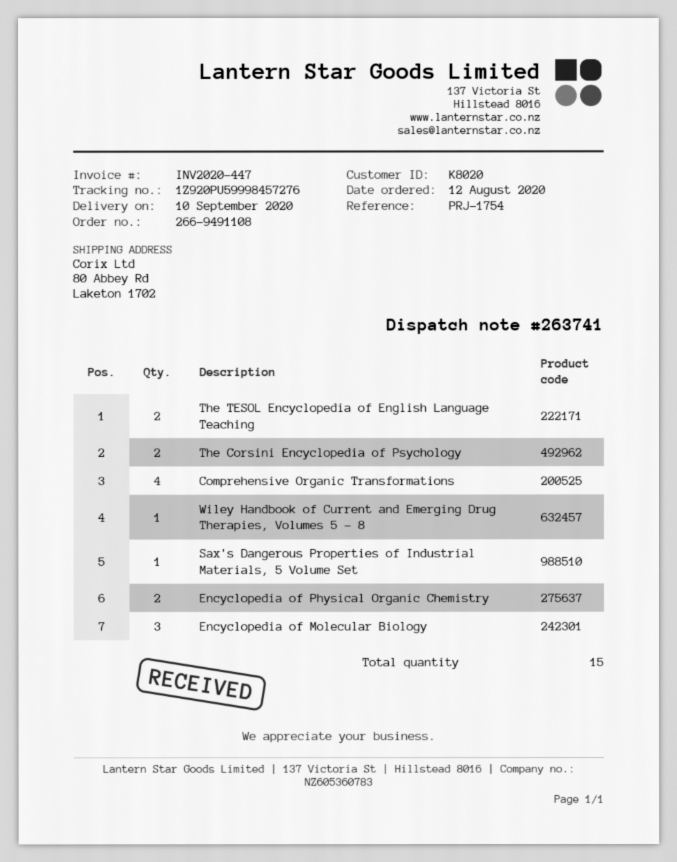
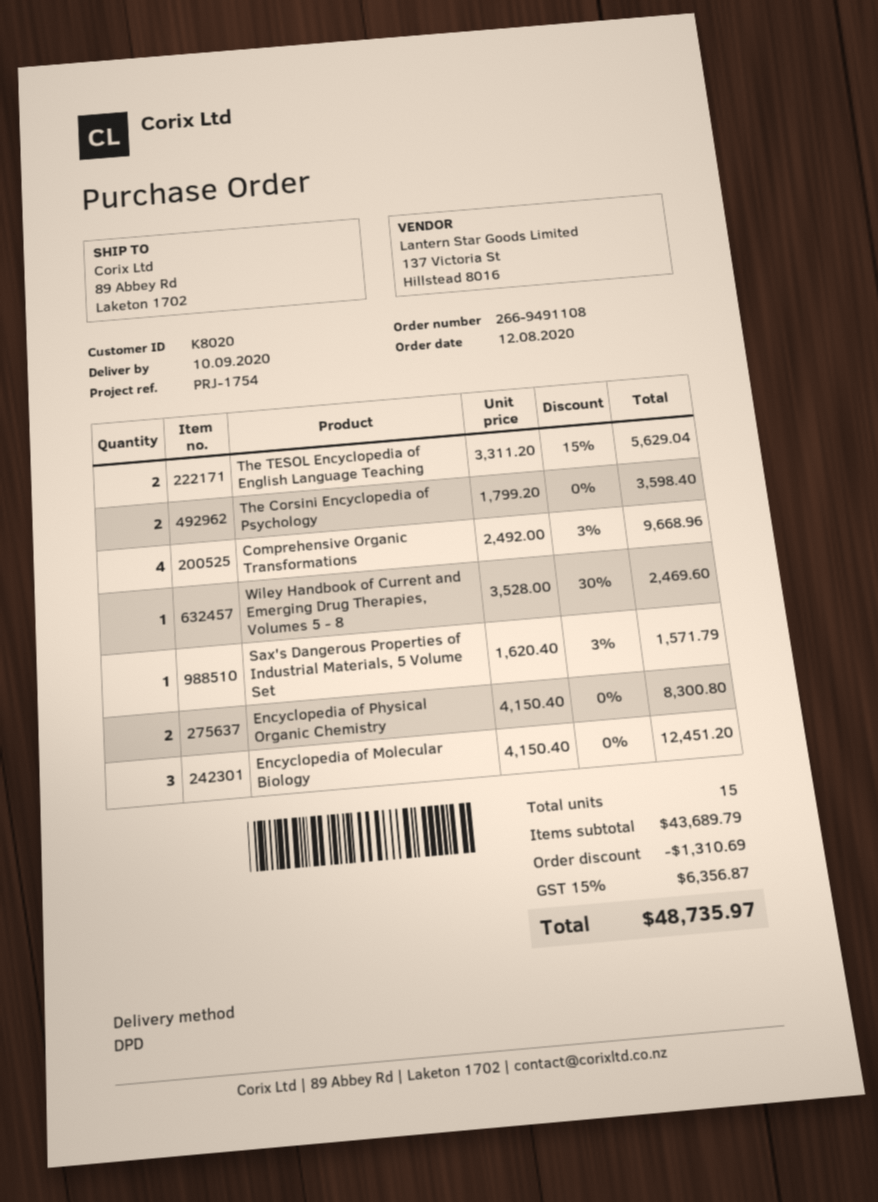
ship to: 80 Abbey Rd, Laketon 1702 -> 89 Abbey Rd, Laketon 1702

